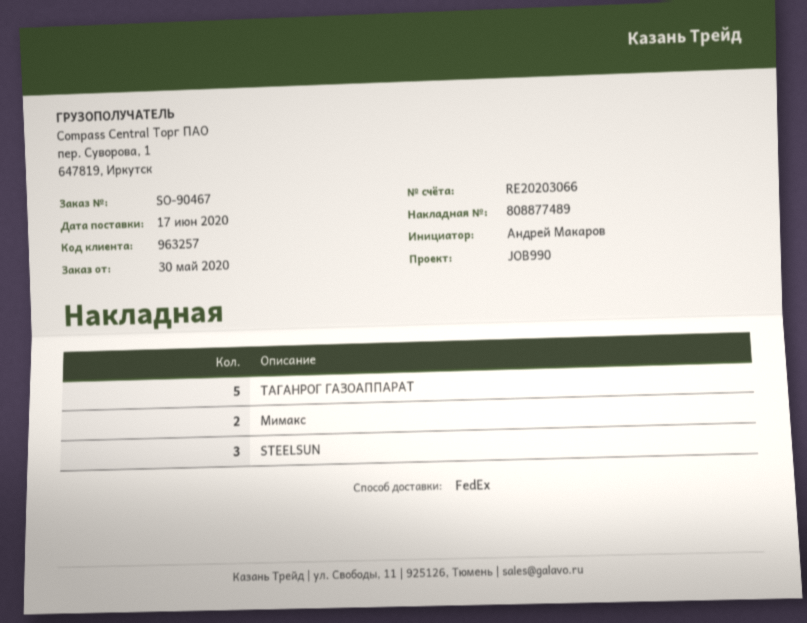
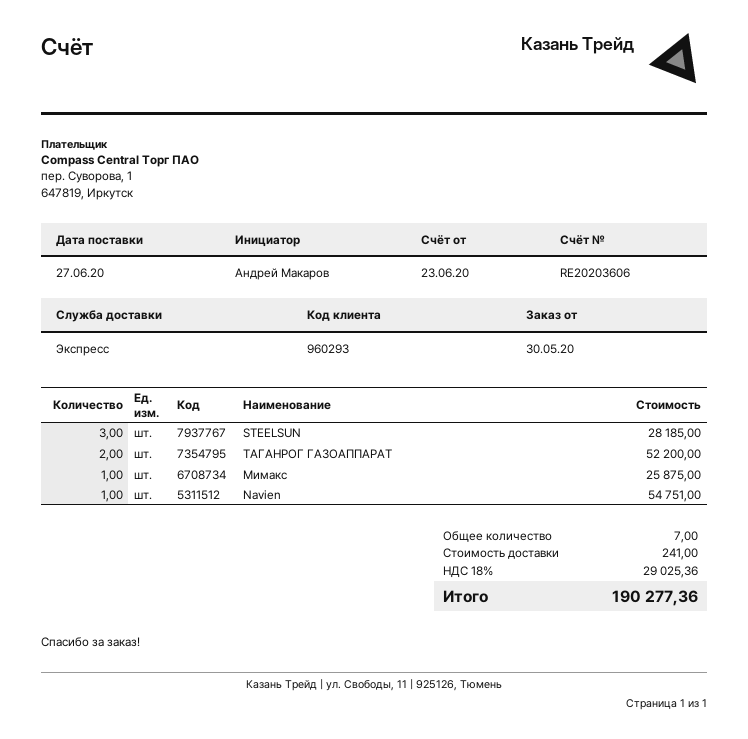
delivery date: 2020-06-17 -> 2020-06-27
invoice number: RE20203066 -> RE20203606
customer number: 963257 -> 960293
shipping method: FedEx -> express
ТАГАНРОГ ГАЗОАППАРАТ: 5 -> 2
Мимакс: 2 -> 1
Navien: none -> 1

